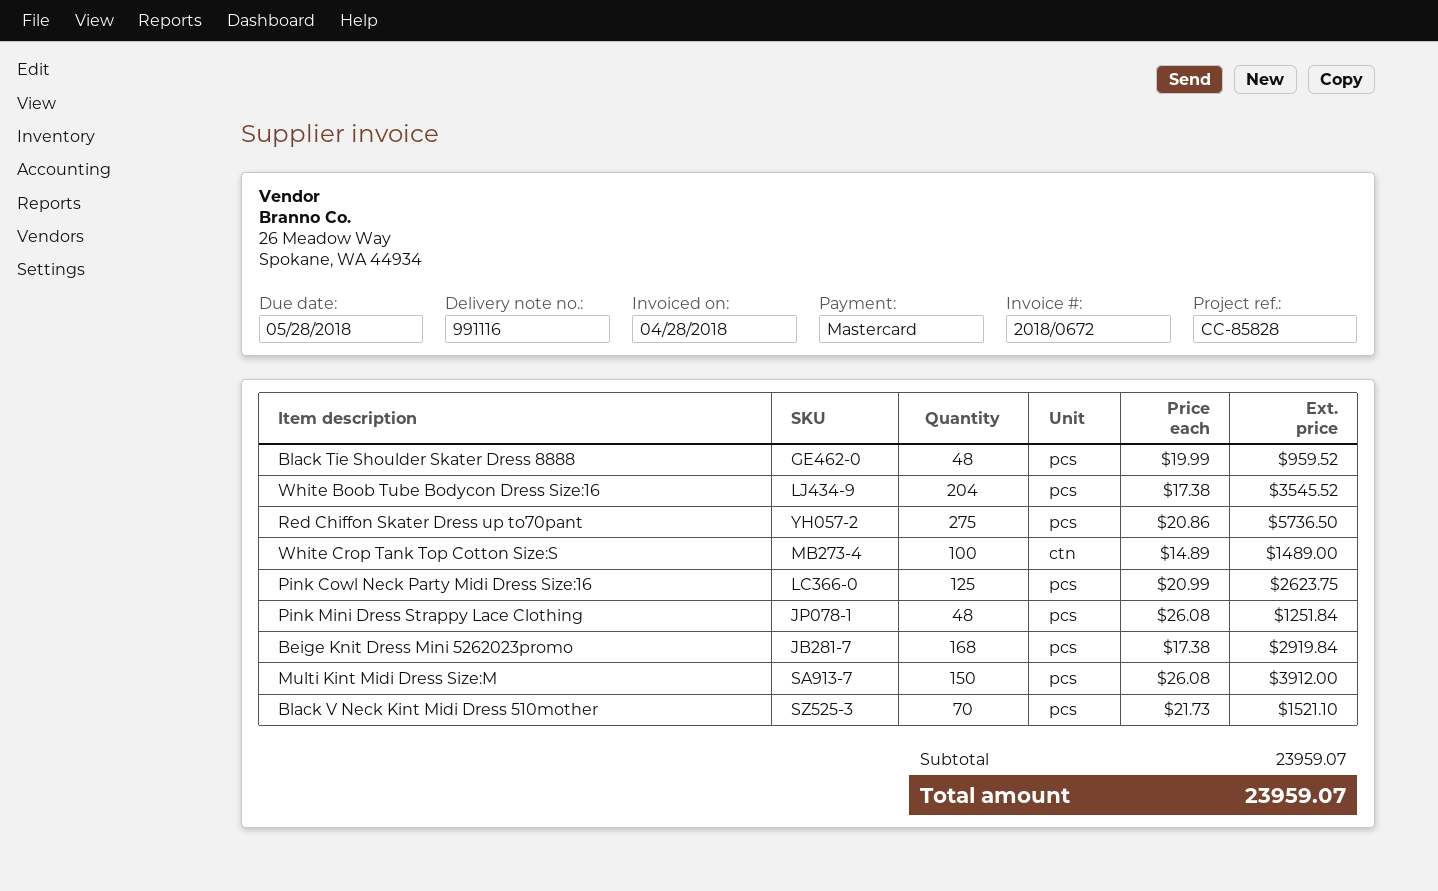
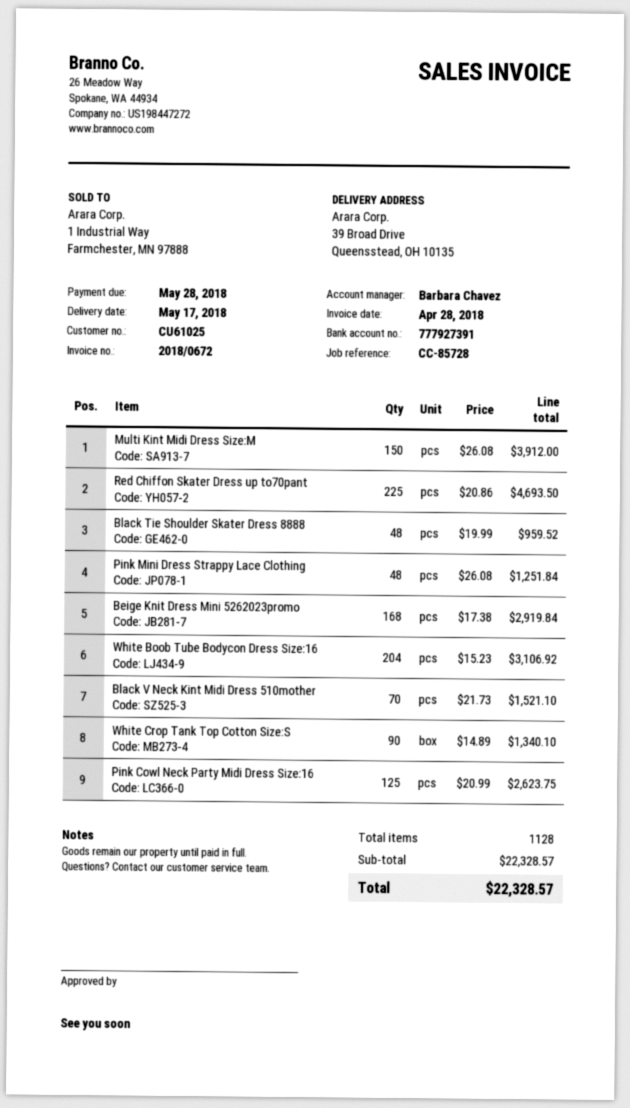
reference: CC-85828 -> CC-85728
White Boob Tube Bodycon Dress Size:16: 204 x 17.38 = 3545.52 -> 204 x 15.23 = 3106.92
Red Chiffon Skater Dress up to70pant: 275 x 20.86 = 5736.50 -> 225 x 20.86 = 4693.50
White Crop Tank Top Cotton Size:S: 100 x 14.89 = 1489.00 -> 90 x 14.89 = 1340.10
subtotal: 23959.07 -> 22328.57
total: 23959.07 -> 22328.57

